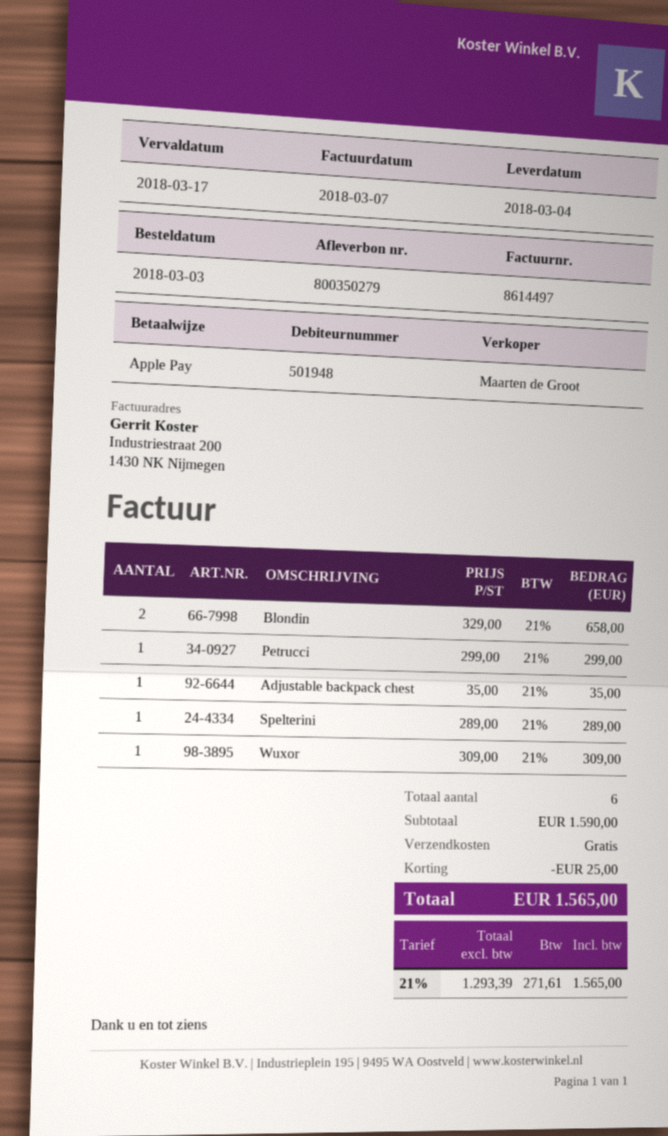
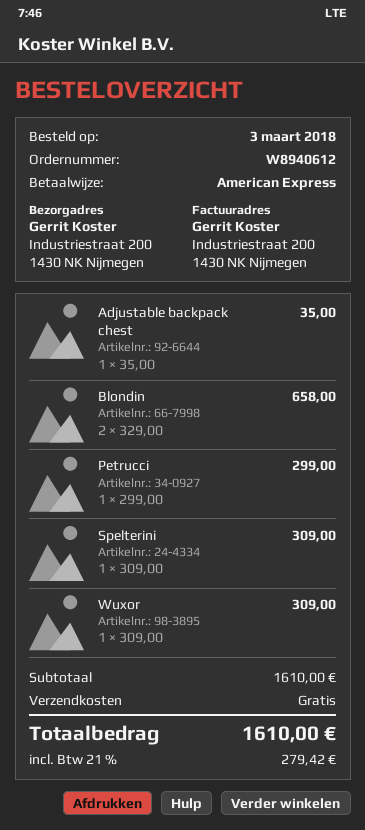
payment method: Apple Pay -> American Express
Spelterini: 1 x 289.00 = 289.00 -> 1 x 309.00 = 309.00
subtotal: 1590.00 -> 1610.00
discount: 25.00 -> none
tax: 21% = 271.61 -> 21% = 279.42
total: 1565.00 -> 1610.00

